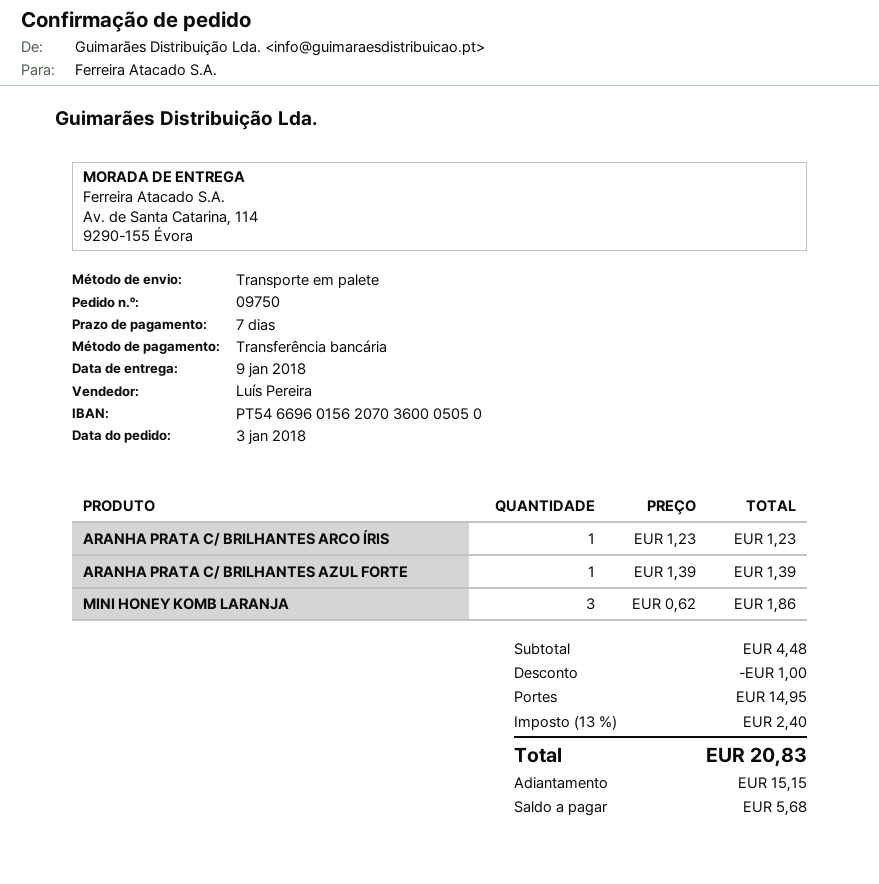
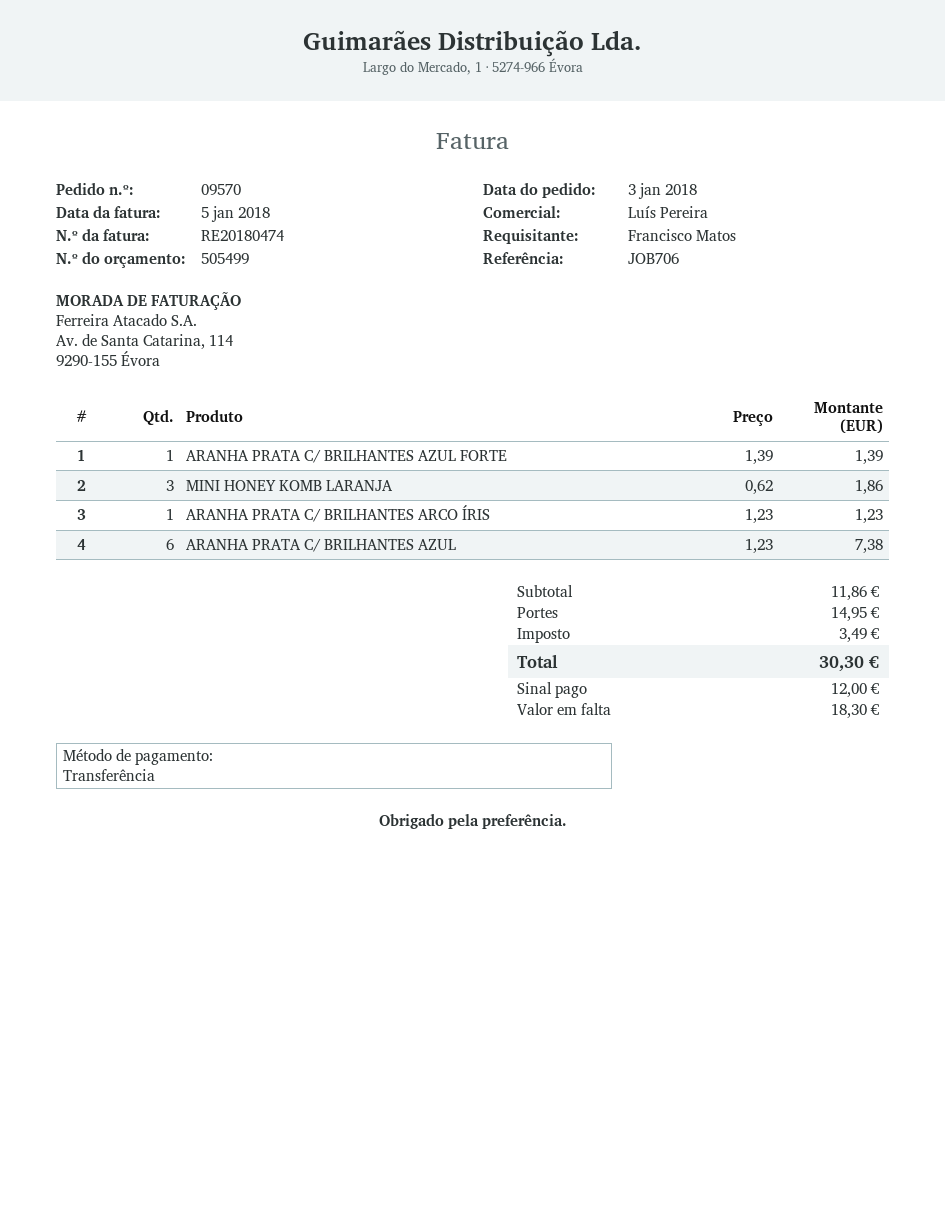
order number: 09750 -> 09570
ARANHA PRATA C/ BRILHANTES AZUL: none -> 6 x 1.23 = 7.38
subtotal: 4.48 -> 11.86
discount: 1.00 -> none
tax: 2.40 -> 3.49
total: 20.83 -> 30.30
deposit: 15.15 -> 12.00
balance: 5.68 -> 18.30

